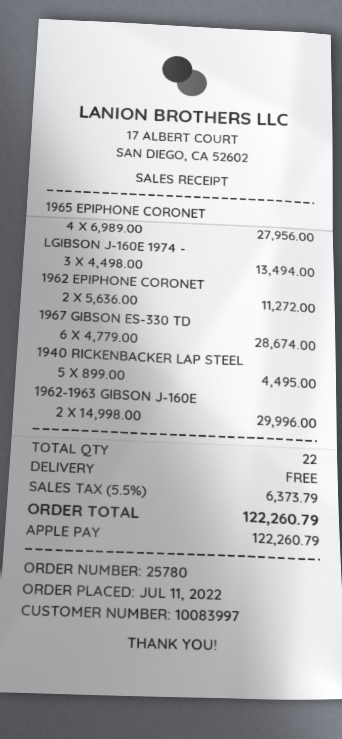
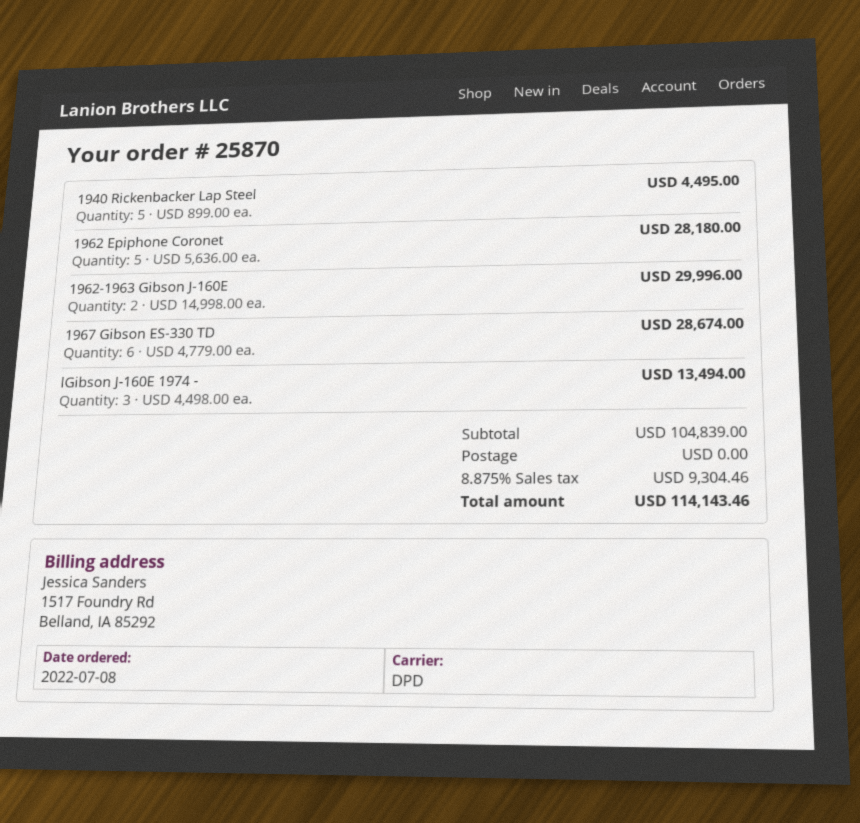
order number: 25780 -> 25870
order date: 2022-07-11 -> 2022-07-08
1965 EPIPHONE CORONET: 4 x 6989.00 = 27956.00 -> none
1962 EPIPHONE CORONET: 2 x 5636.00 = 11272.00 -> 5 x 5636.00 = 28180.00
tax: 5.5% = 6373.79 -> 8.875% = 9304.46
total: 122260.79 -> 114143.46

